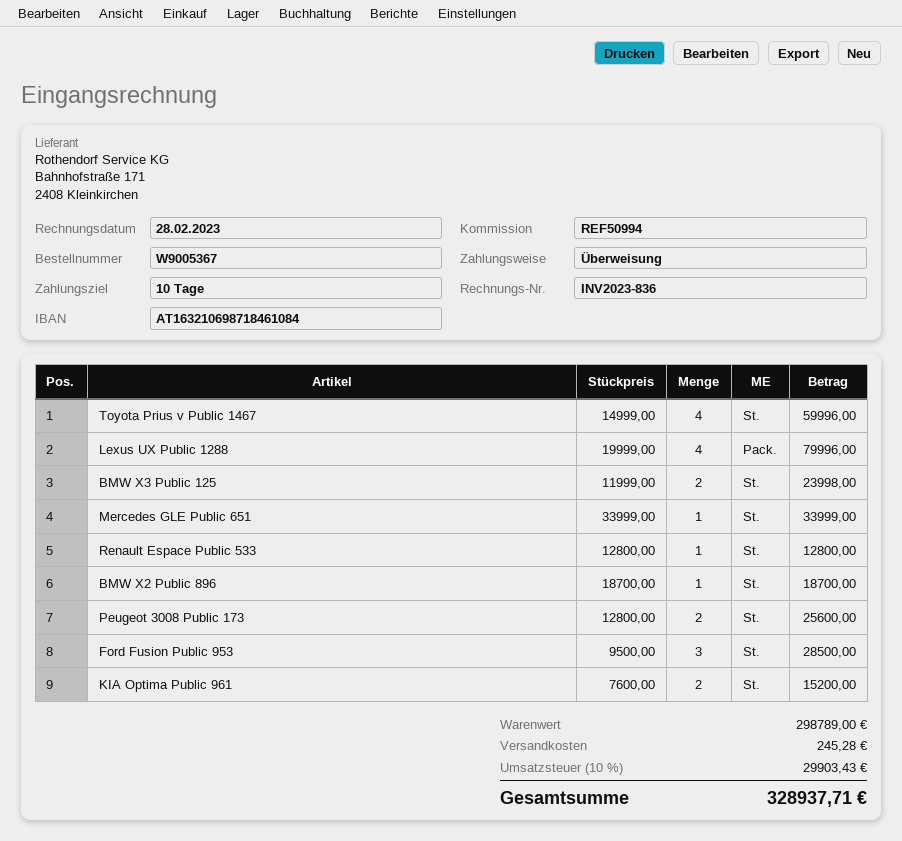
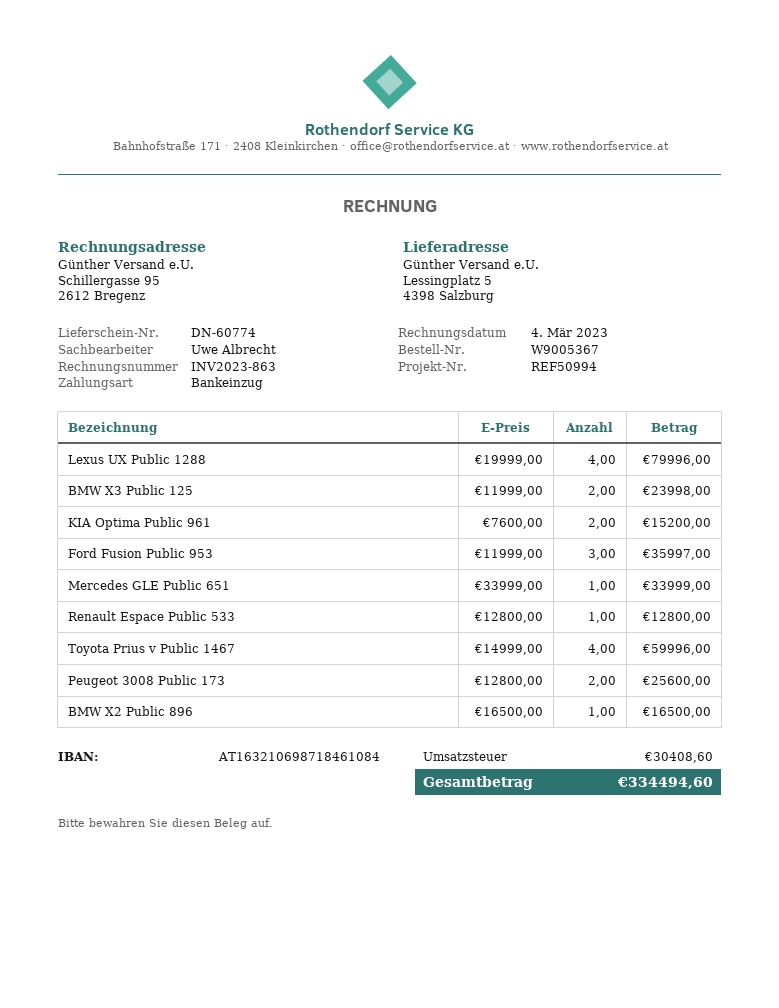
invoice number: INV2023-836 -> INV2023-863
invoice date: 2023-02-28 -> 2023-03-04
payment method: bank transfer -> direct debit
BMW X2 Public 896: 1 x 18700.00 = 18700.00 -> 1 x 16500.00 = 16500.00
Ford Fusion Public 953: 3 x 9500.00 = 28500.00 -> 3 x 11999.00 = 35997.00
shipping: 245.28 -> none
tax: 29903.43 -> 30408.60
total: 328937.71 -> 334494.60

